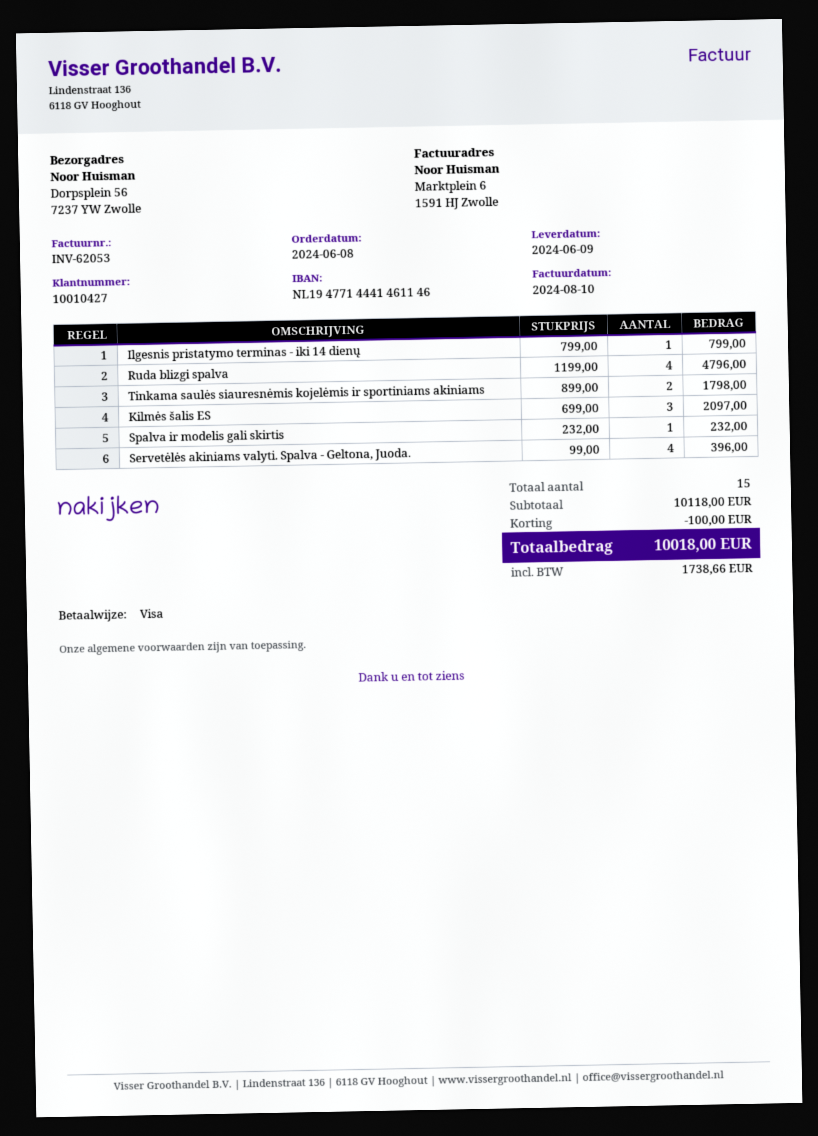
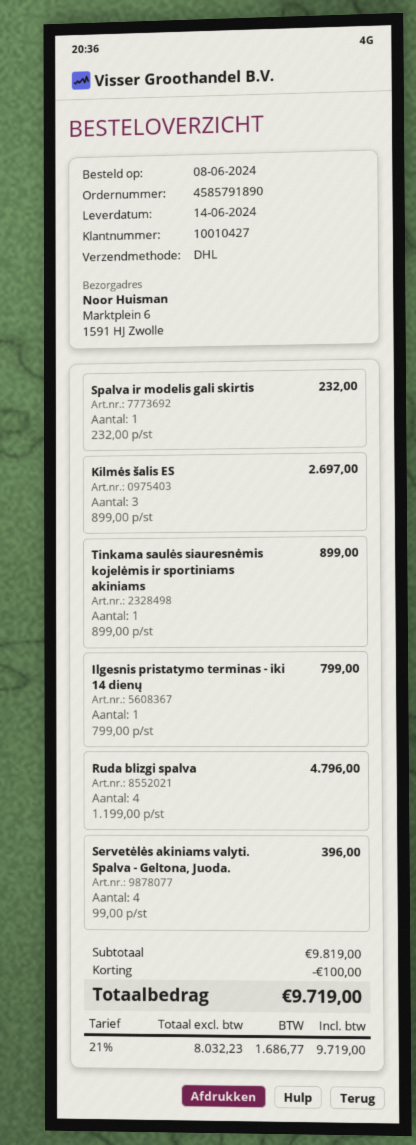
delivery date: 2024-06-09 -> 2024-06-14
ship to: Dorpsplein 56, 7237 YW Zwolle -> Marktplein 6, 1591 HJ Zwolle
Tinkama saulės siauresnėmis kojelėmis ir sportiniams akiniams: 2 x 899.00 = 1798.00 -> 1 x 899.00 = 899.00
Kilmės šalis ES: 3 x 699.00 = 2097.00 -> 3 x 899.00 = 2697.00
subtotal: 10118.00 -> 9819.00
tax: 1738.66 -> 1686.77
total: 10018.00 -> 9719.00

